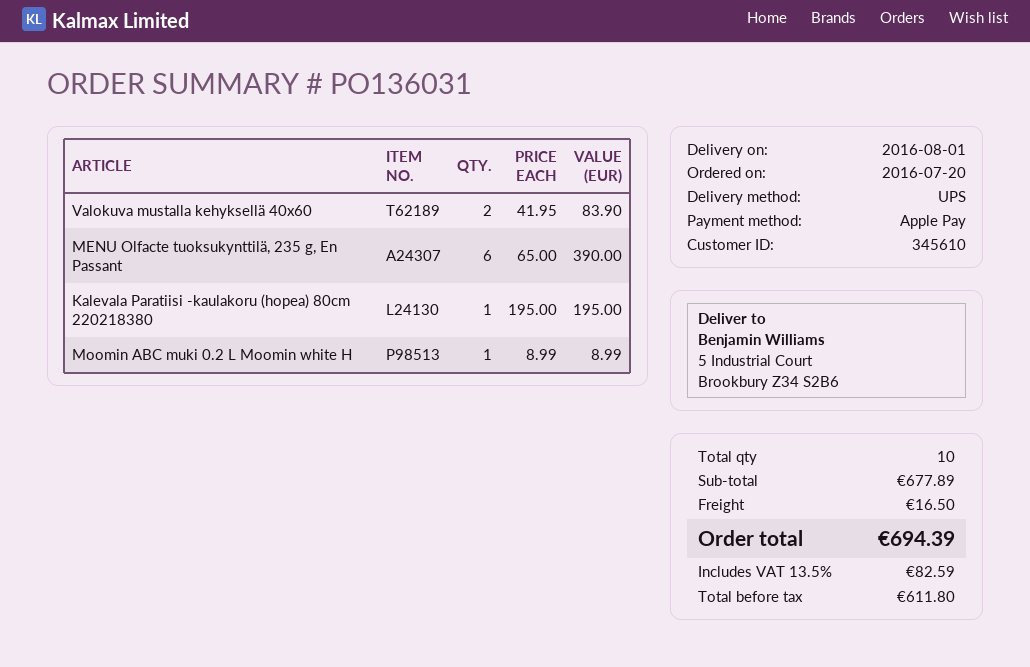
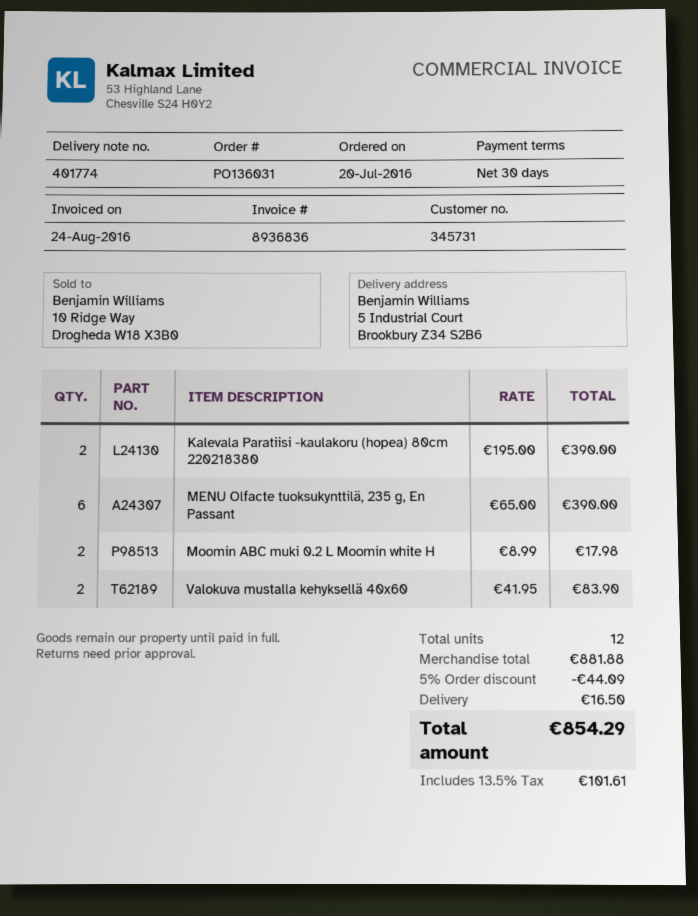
customer number: 345610 -> 345731
Kalevala Paratiisi -kaulakoru (hopea) 80cm 220218380: 1 x 195.00 = 195.00 -> 2 x 195.00 = 390.00
Moomin ABC muki 0.2 L Moomin white H: 1 x 8.99 = 8.99 -> 2 x 8.99 = 17.98
total quantity: 10 -> 12
subtotal: 677.89 -> 881.88
discount: none -> 5% = 44.09
tax: 13.5% = 82.59 -> 13.5% = 101.61
total: 694.39 -> 854.29

